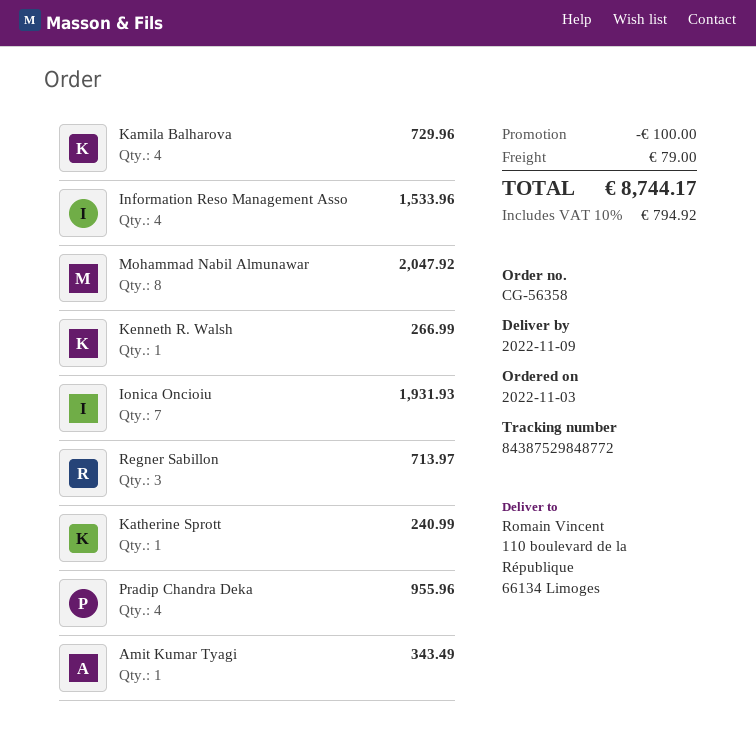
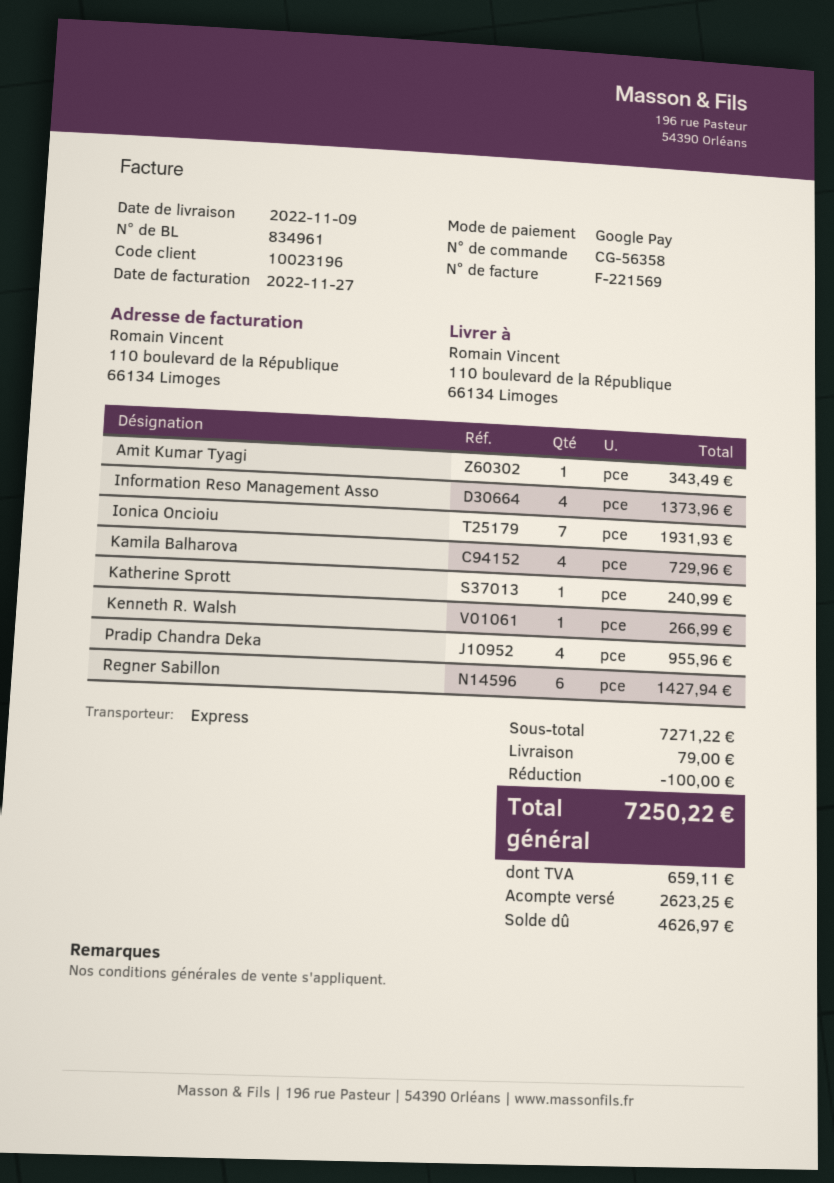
Information Reso Management Asso: 4 for 1533.96 -> 4 for 1373.96
Mohammad Nabil Almunawar: 8 for 2047.92 -> none
Regner Sabillon: 3 for 713.97 -> 6 for 1427.94
tax: 794.92 -> 659.11
total: 8744.17 -> 7250.22

